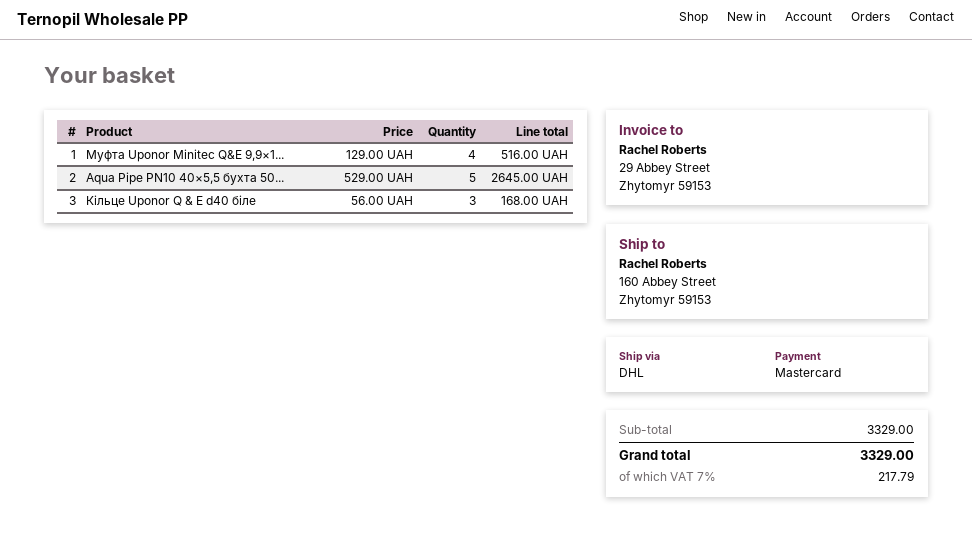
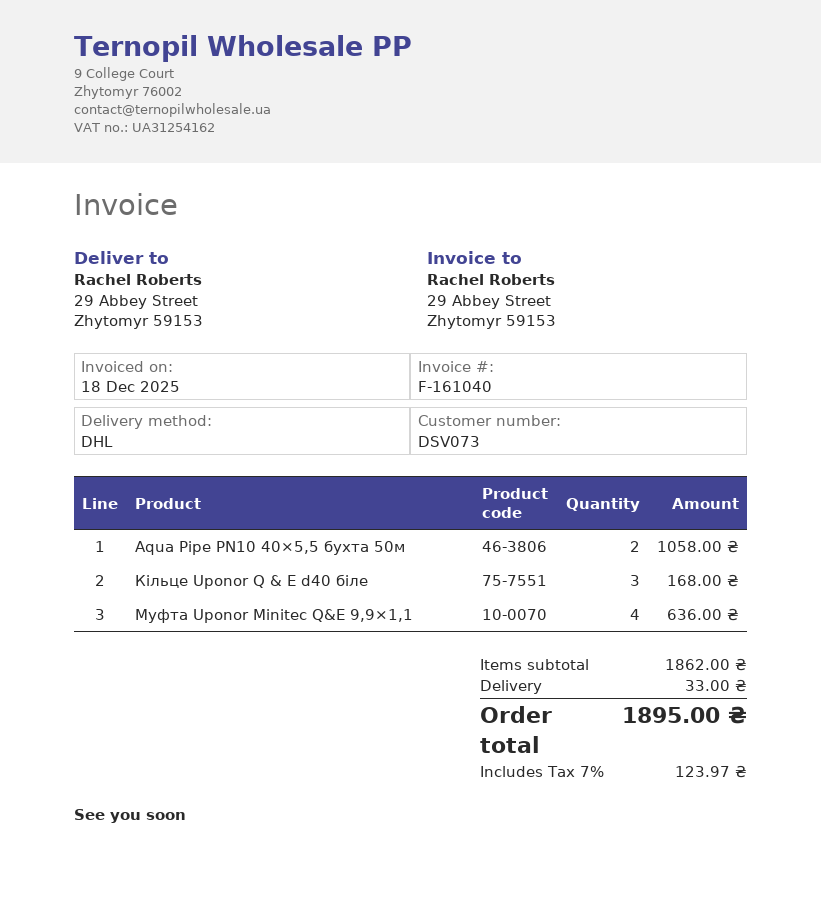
ship to: 160 Abbey Street, Zhytomyr 59153 -> 29 Abbey Street, Zhytomyr 59153
Муфта Uponor Minitec Q&E 9,9×1...: 4 for 516.00 -> 4 for 636.00
Aqua Pipe PN10 40×5,5 бухта 50...: 5 for 2645.00 -> 2 for 1058.00
subtotal: 3329.00 -> 1862.00
shipping: none -> 33.00
tax: 7% = 217.79 -> 7% = 123.97
total: 3329.00 -> 1895.00

